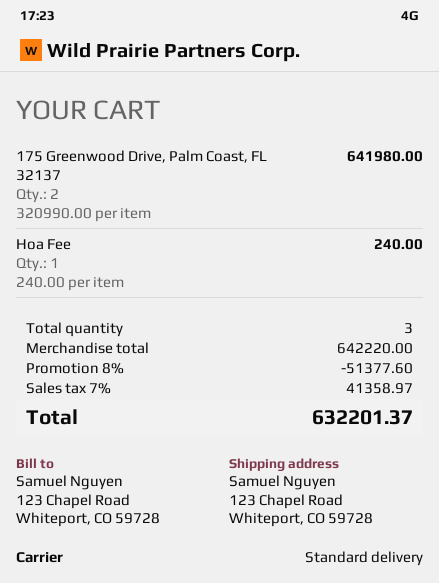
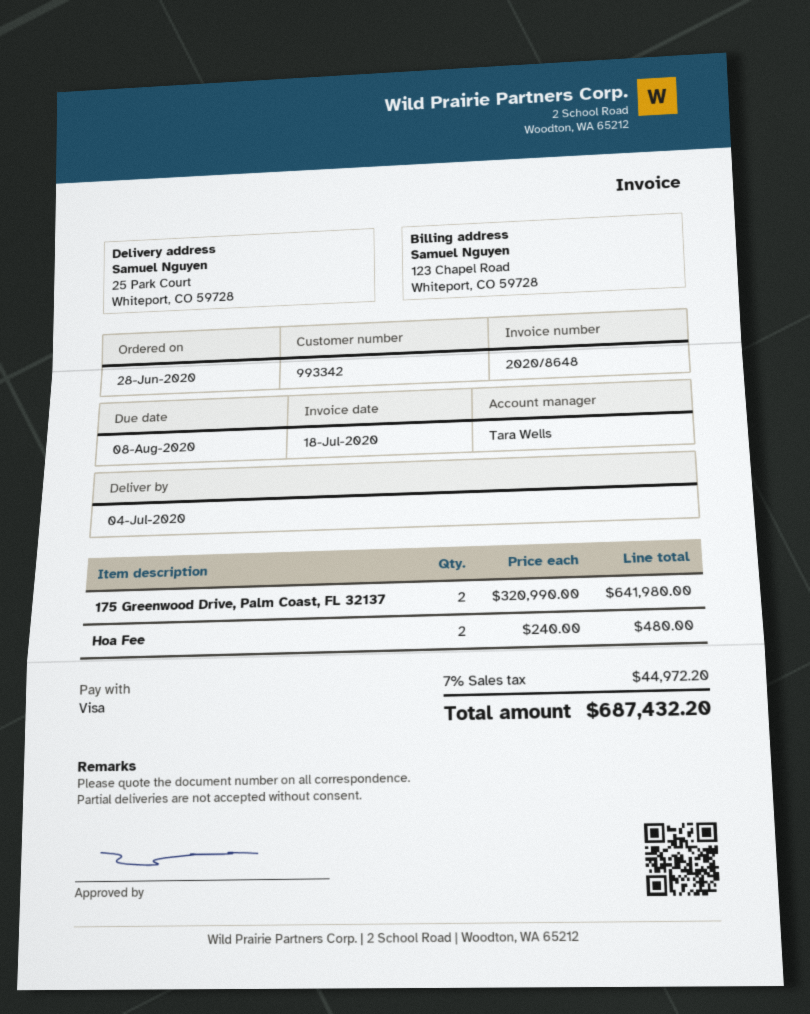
ship to: 123 Chapel Road, Whiteport, CO 59728 -> 25 Park Court, Whiteport, CO 59728
Hoa Fee: 1 x 240.00 = 240.00 -> 2 x 240.00 = 480.00
discount: 8% = 51377.60 -> none
tax: 7% = 41358.97 -> 7% = 44972.20
total: 632201.37 -> 687432.20

